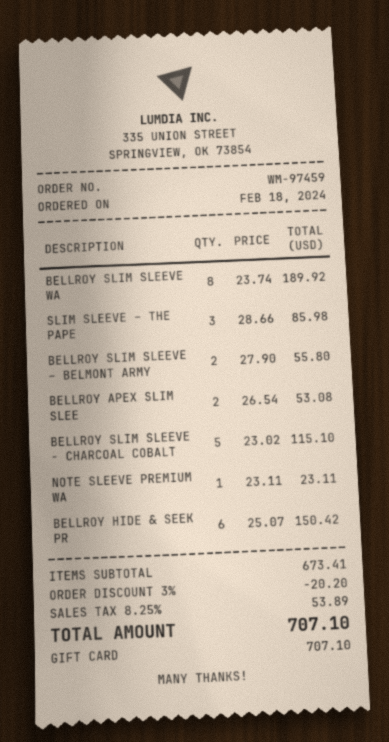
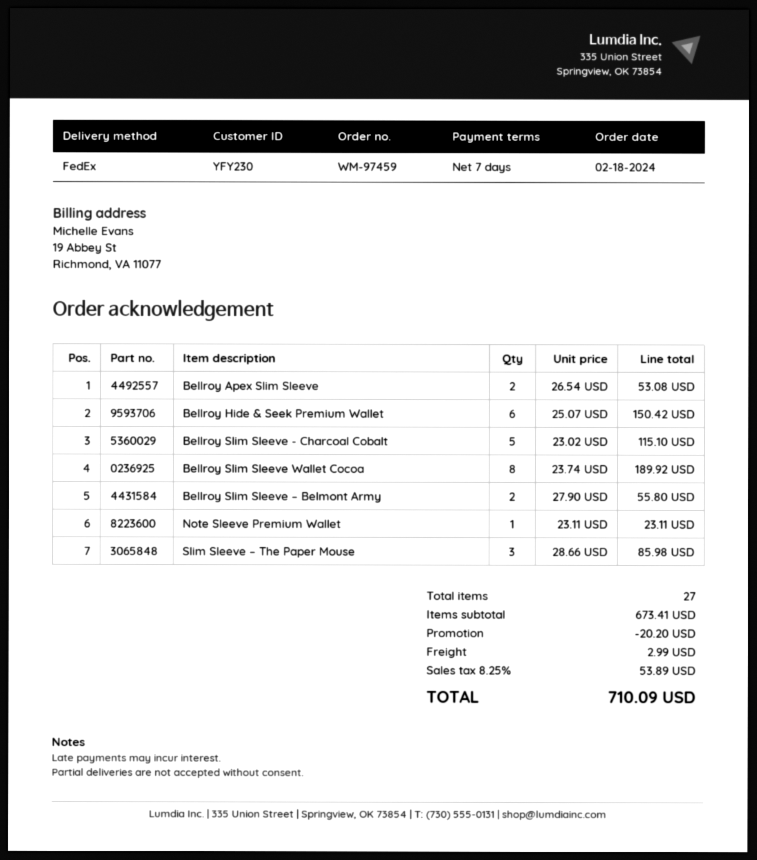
shipping: none -> 2.99
total: 707.10 -> 710.09

